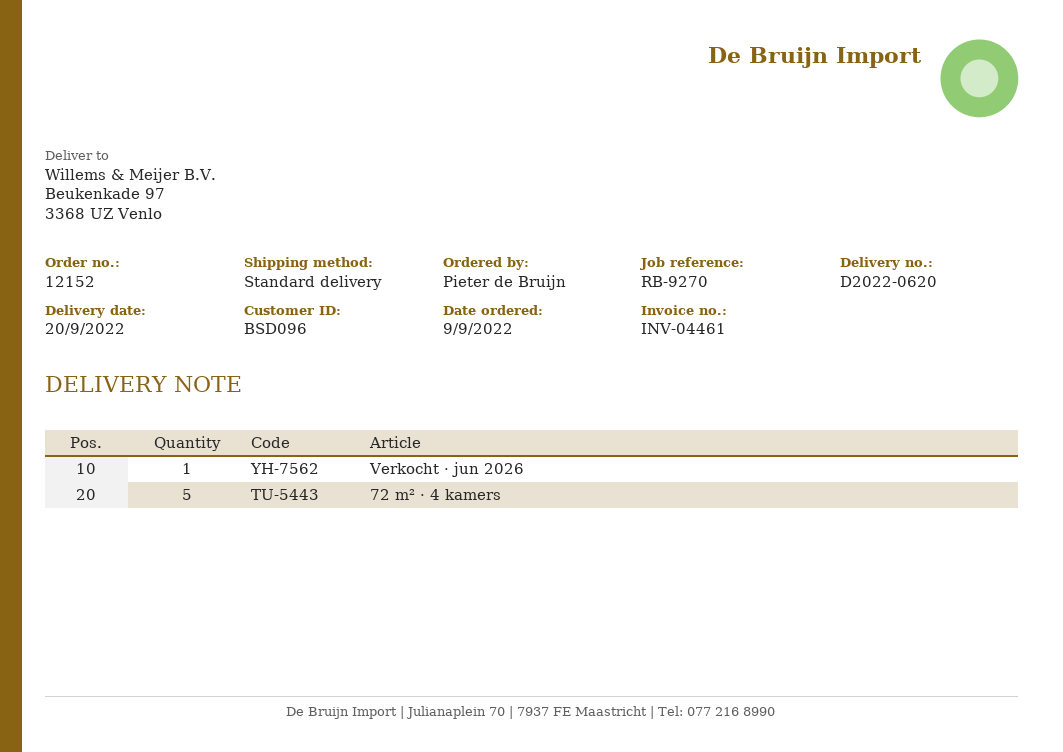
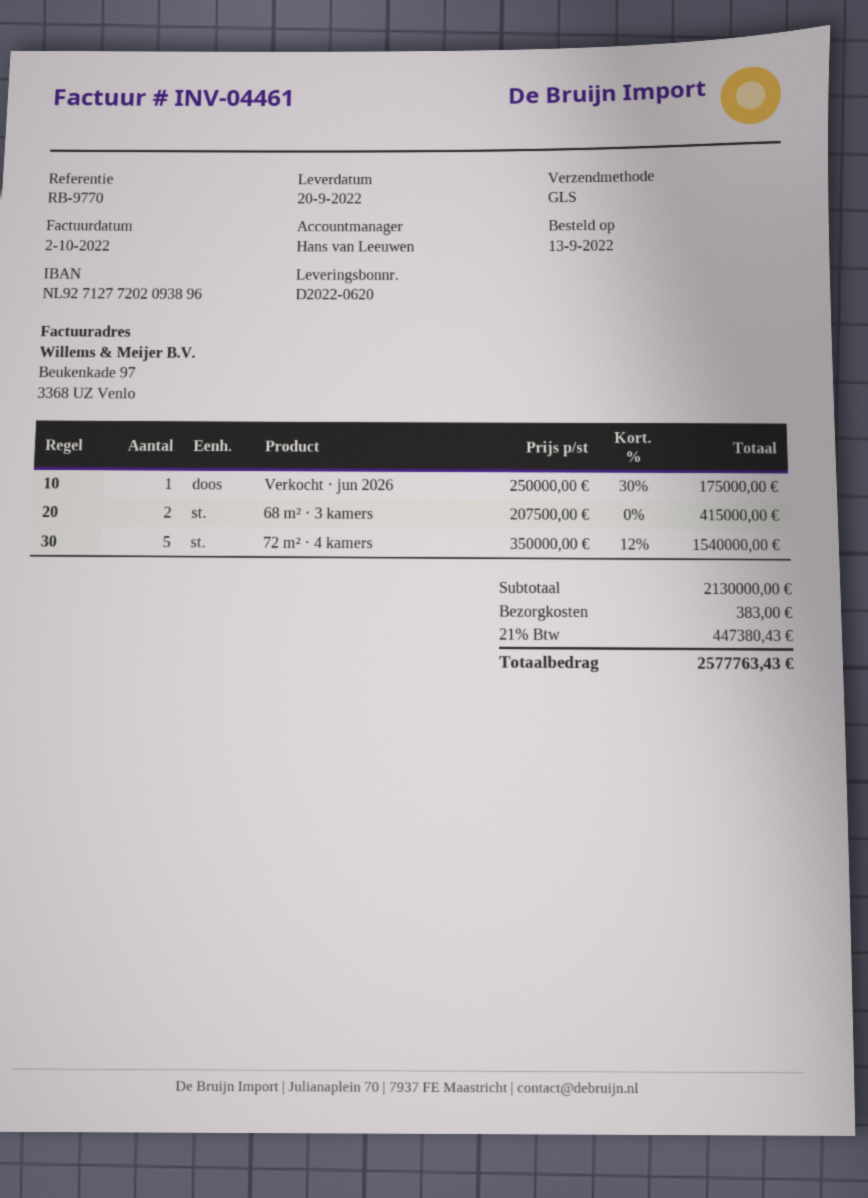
order date: 2022-09-09 -> 2022-09-13
reference: RB-9270 -> RB-9770
shipping method: standard -> GLS
68 m² · 3 kamers: none -> 2

